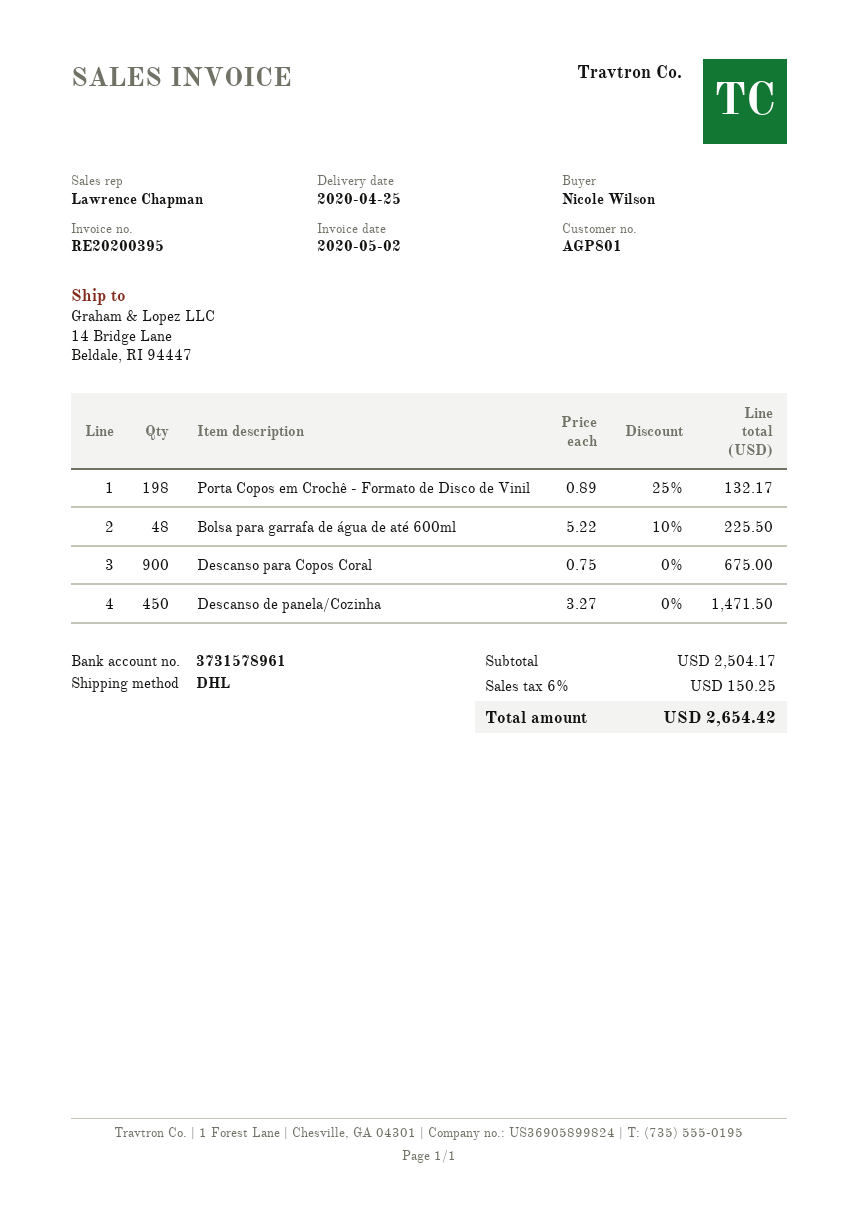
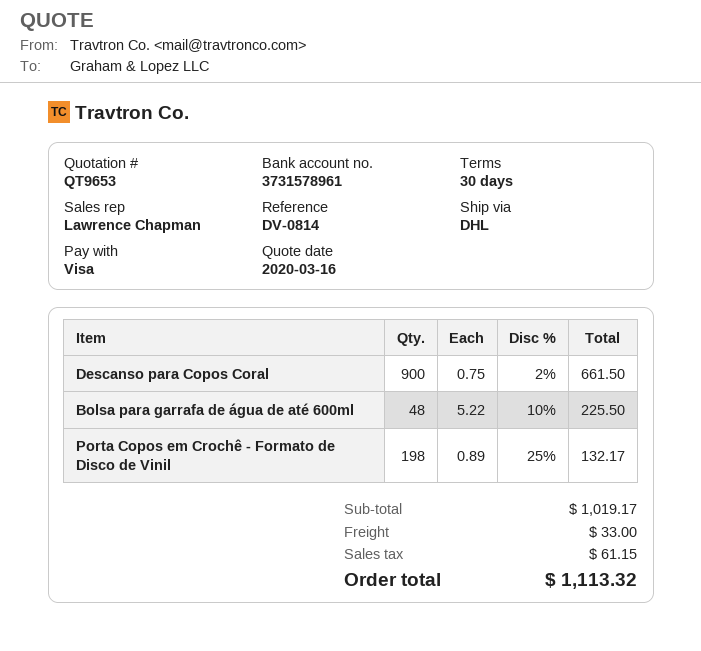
Descanso para Copos Coral: 900 x 0.75 = 675.00 -> 900 x 0.75 - 2% = 661.50
Descanso de panela/Cozinha: 450 x 3.27 = 1471.50 -> none
subtotal: 2504.17 -> 1019.17
shipping: none -> 33.00
tax: 150.25 -> 61.15
total: 2654.42 -> 1113.32

